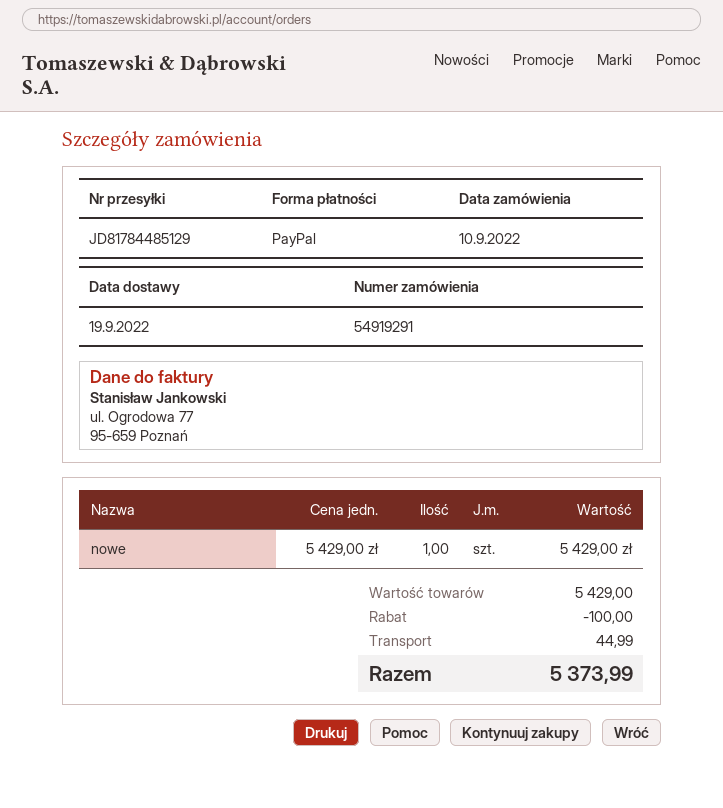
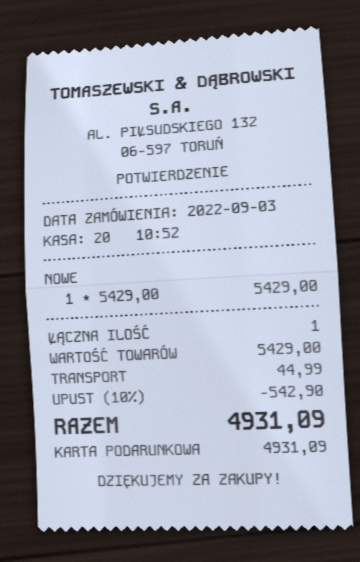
order date: 2022-09-10 -> 2022-09-03
payment method: PayPal -> gift card
discount: 100.00 -> 542.90
total: 5373.99 -> 4931.09

